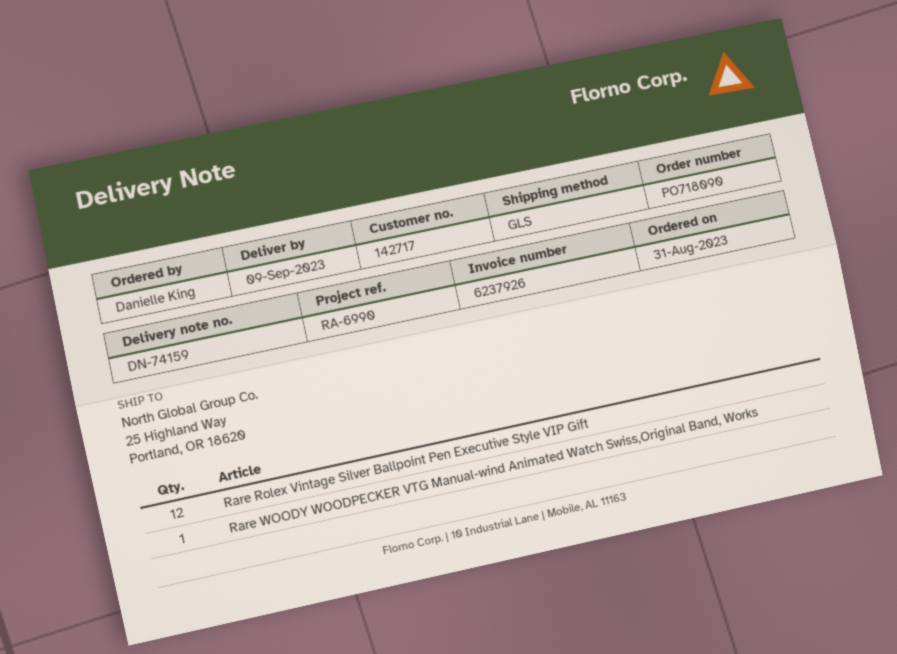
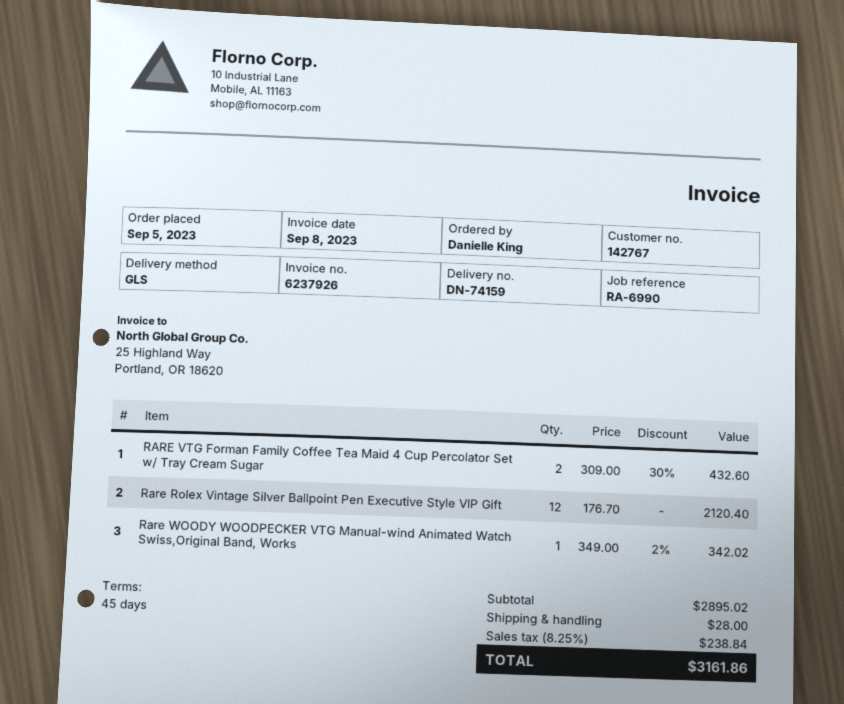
order date: 2023-08-31 -> 2023-09-05
customer number: 142717 -> 142767
RARE VTG Forman Family Coffee Tea Maid 4 Cup Percolator Set w/ Tray Cream Sugar: none -> 2

